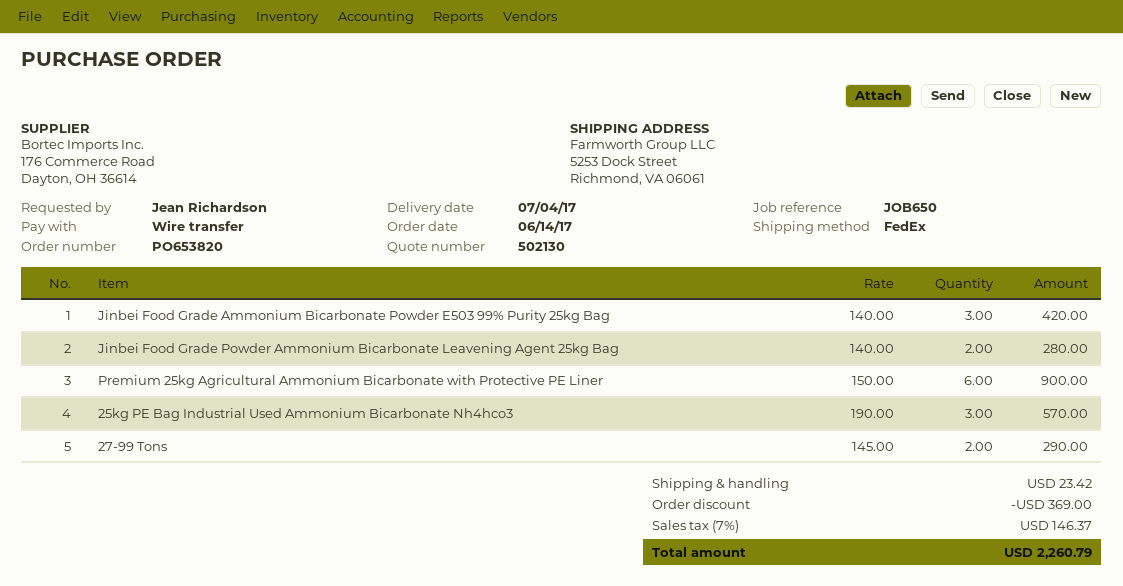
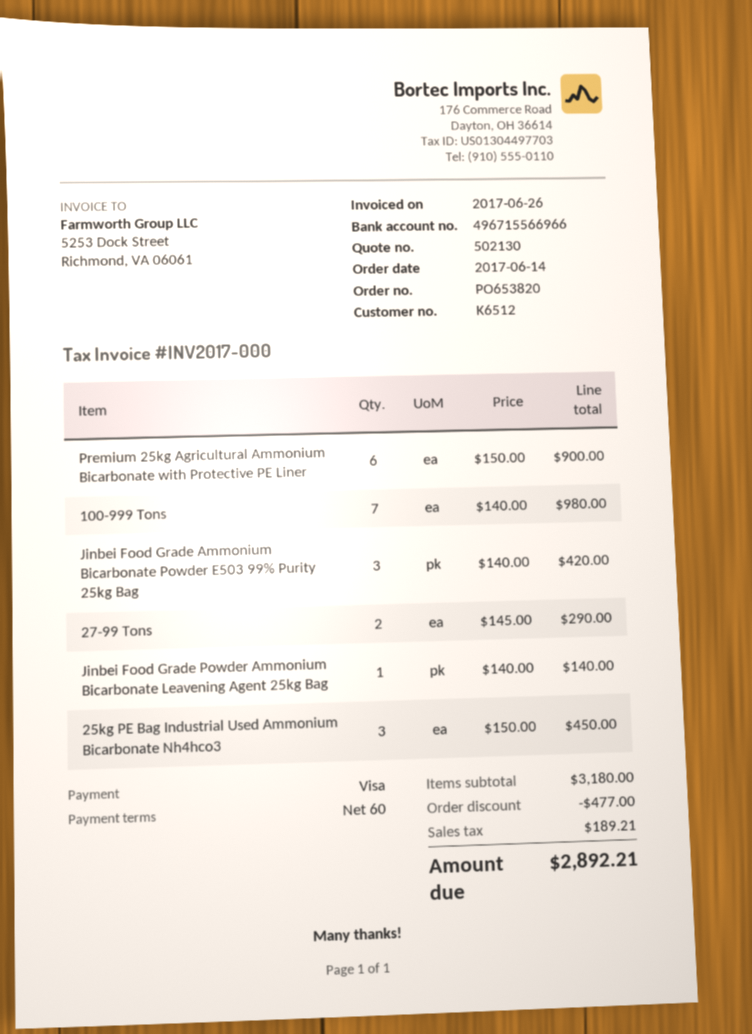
payment method: bank transfer -> Visa
Jinbei Food Grade Powder Ammonium Bicarbonate Leavening Agent 25kg Bag: 2 x 140.00 = 280.00 -> 1 x 140.00 = 140.00
25kg PE Bag Industrial Used Ammonium Bicarbonate Nh4hco3: 3 x 190.00 = 570.00 -> 3 x 150.00 = 450.00
100-999 Tons: none -> 7 x 140.00 = 980.00
discount: 369.00 -> 477.00
shipping: 23.42 -> none
tax: 146.37 -> 189.21
total: 2260.79 -> 2892.21

